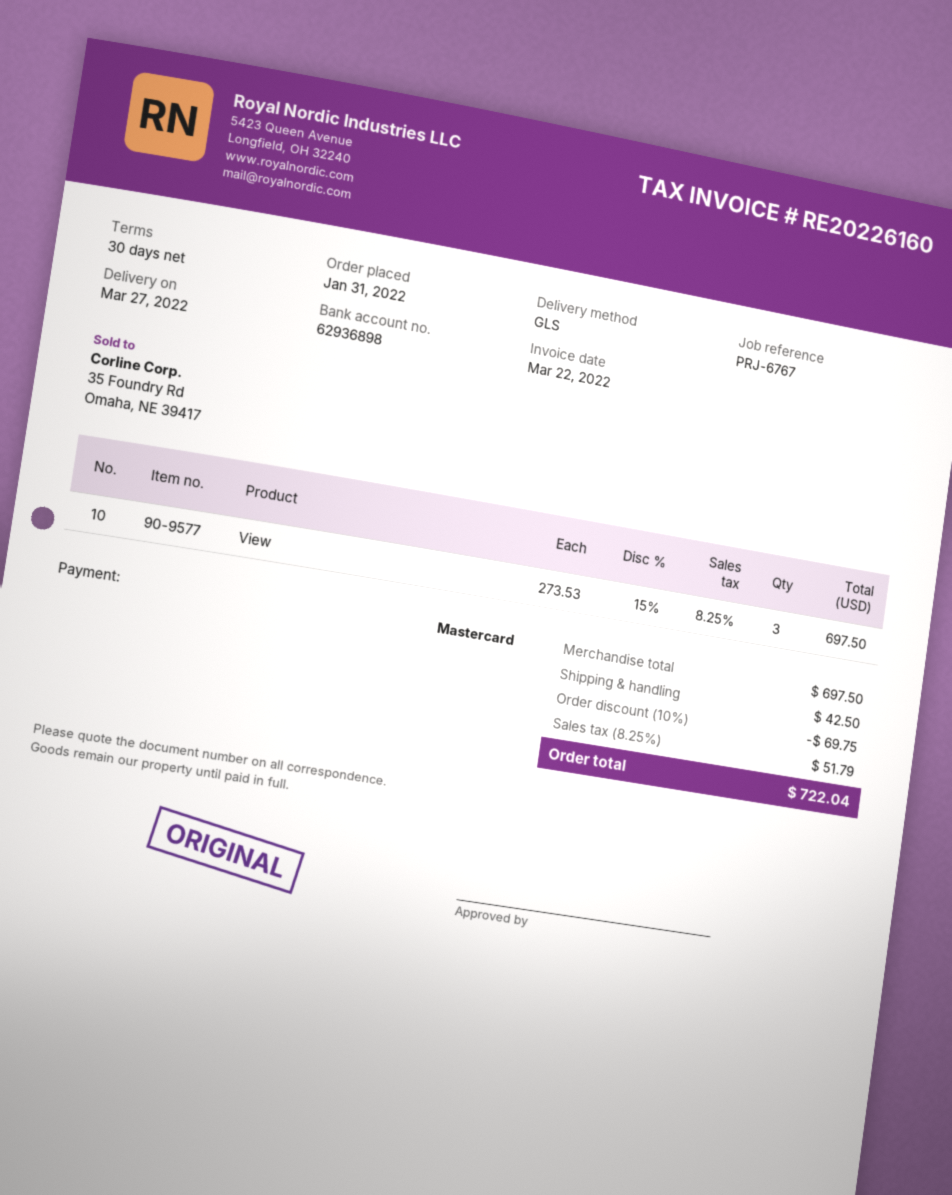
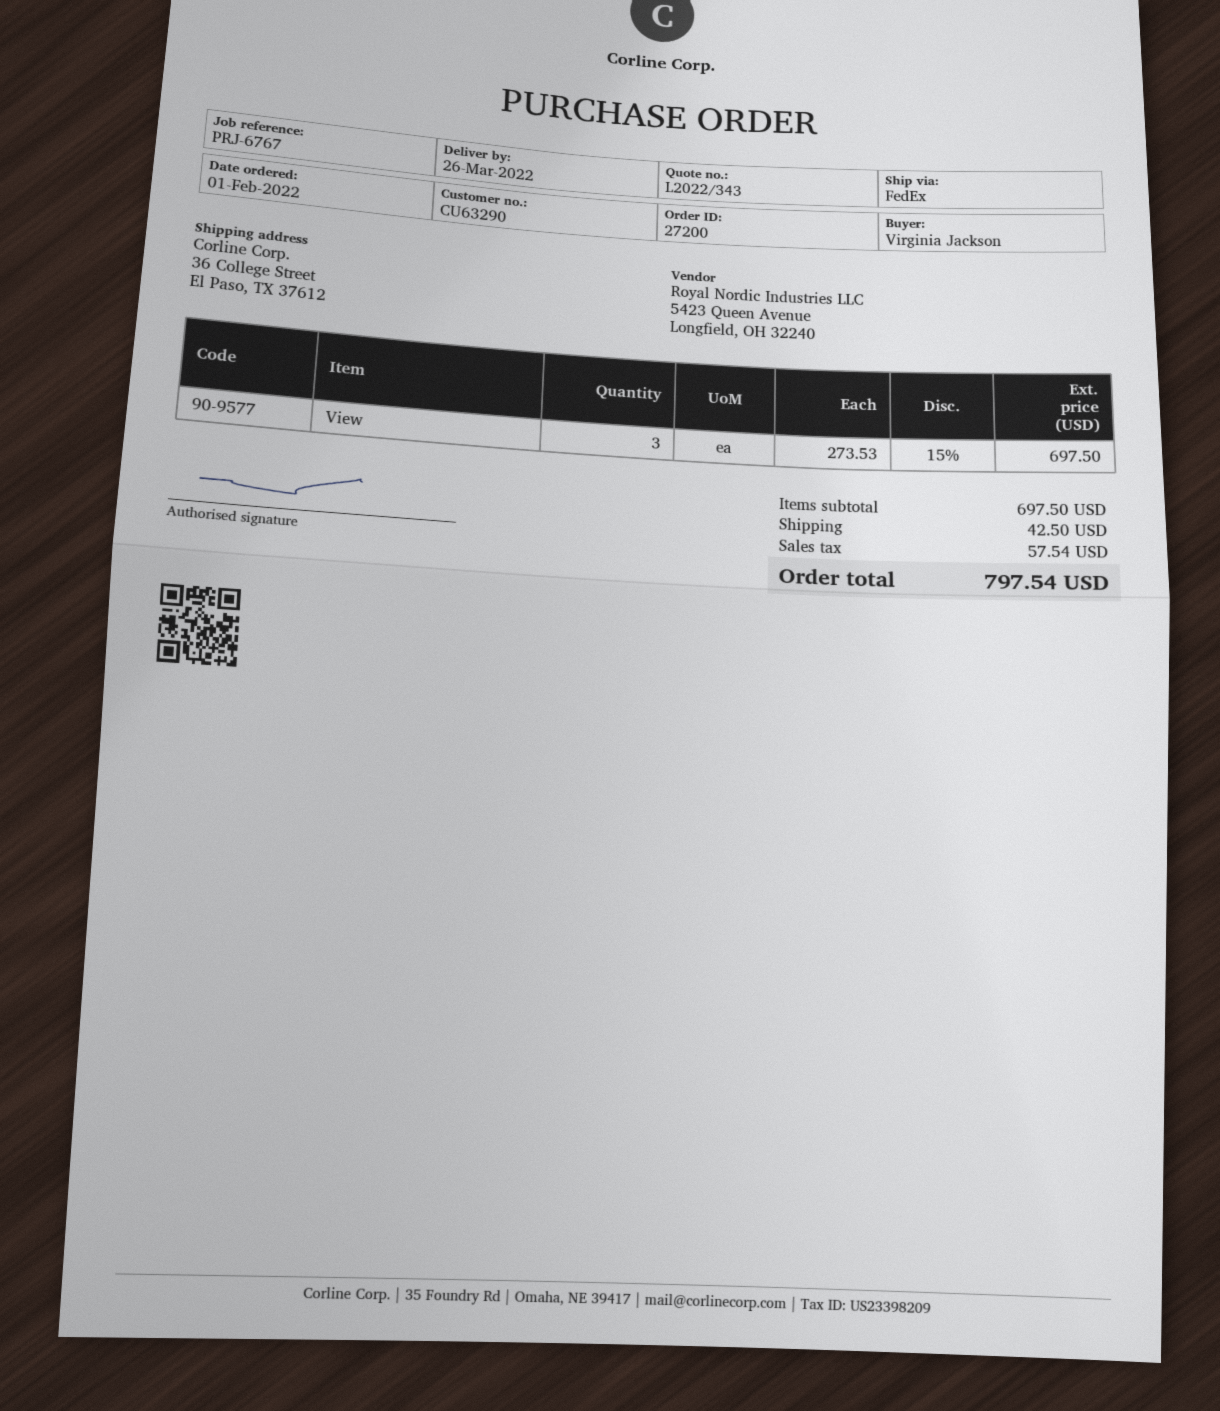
order date: 2022-01-31 -> 2022-02-01
delivery date: 2022-03-27 -> 2022-03-26
shipping method: GLS -> FedEx
discount: 10% = 69.75 -> none
tax: 51.79 -> 57.54
total: 722.04 -> 797.54

